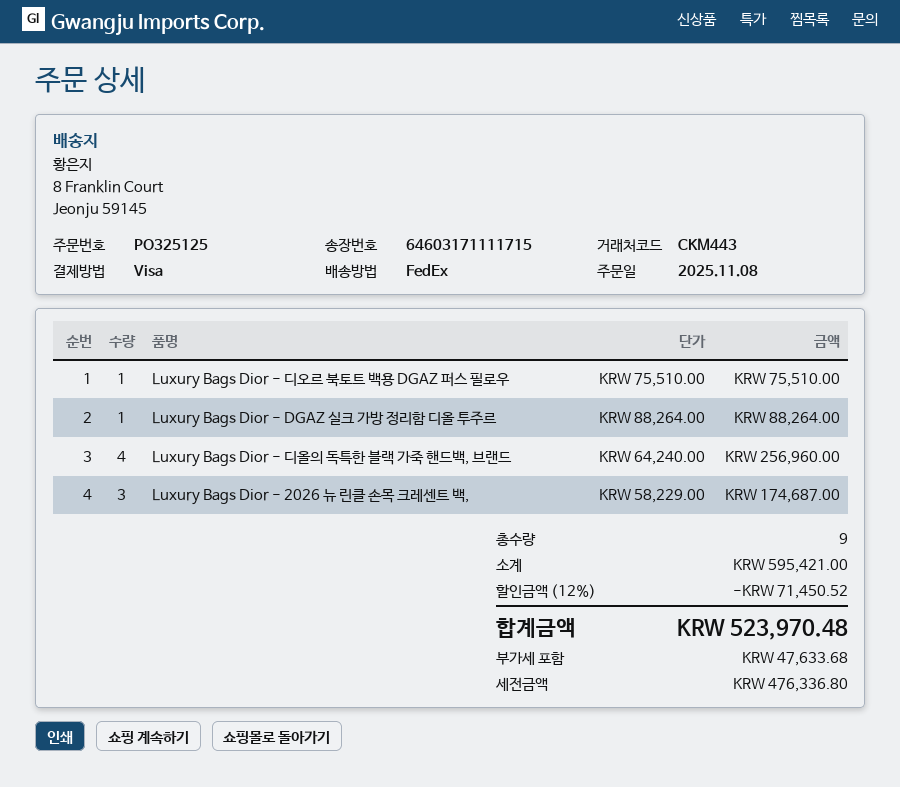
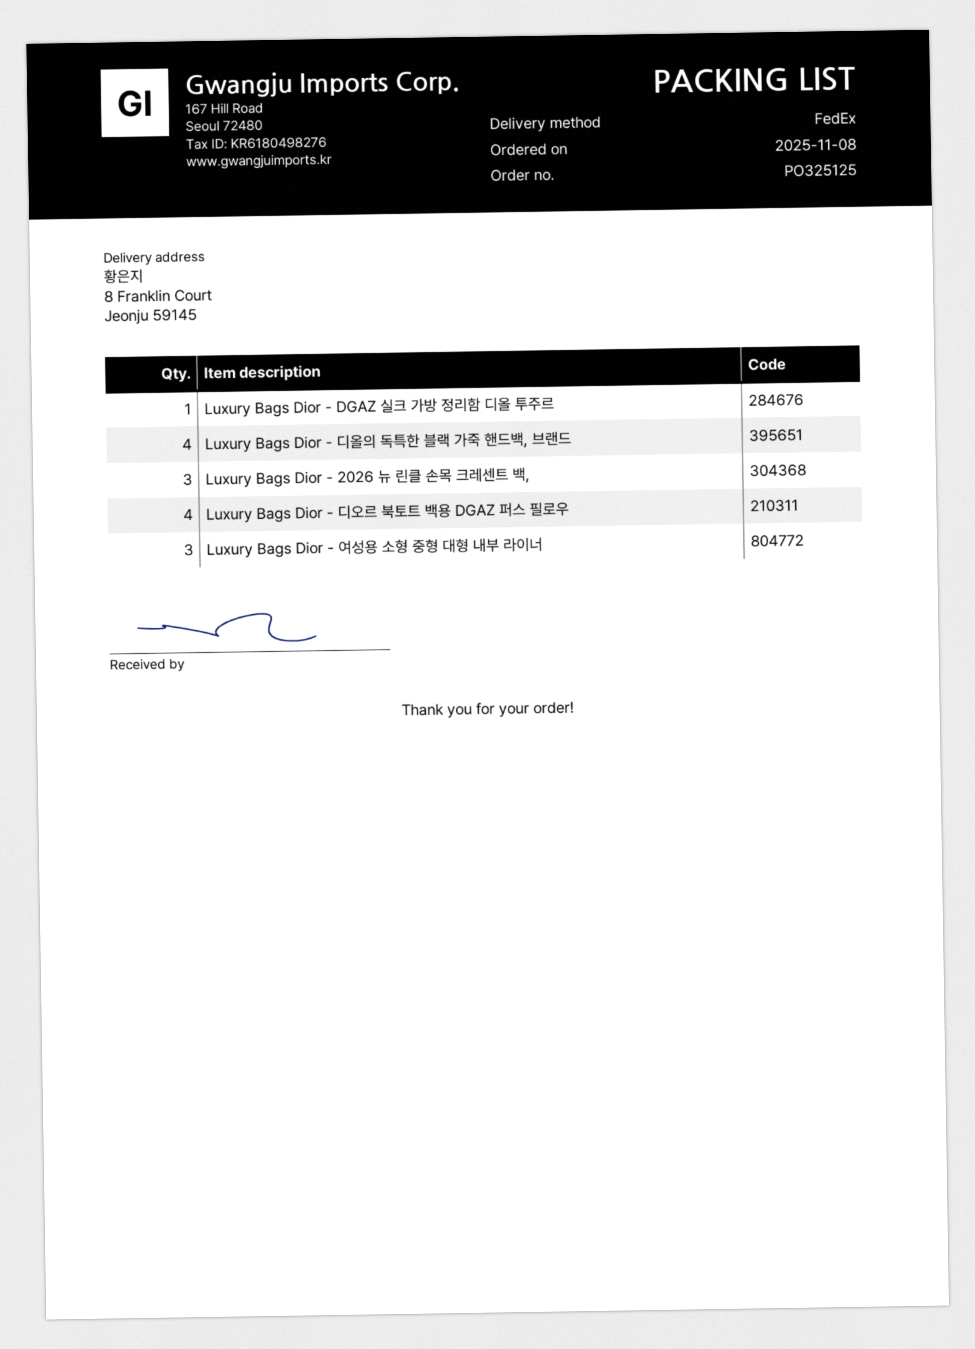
Luxury Bags Dior - 디오르 북토트 백용 DGAZ 퍼스 필로우: 1 -> 4
Luxury Bags Dior - 여성용 소형 중형 대형 내부 라이너: none -> 3

